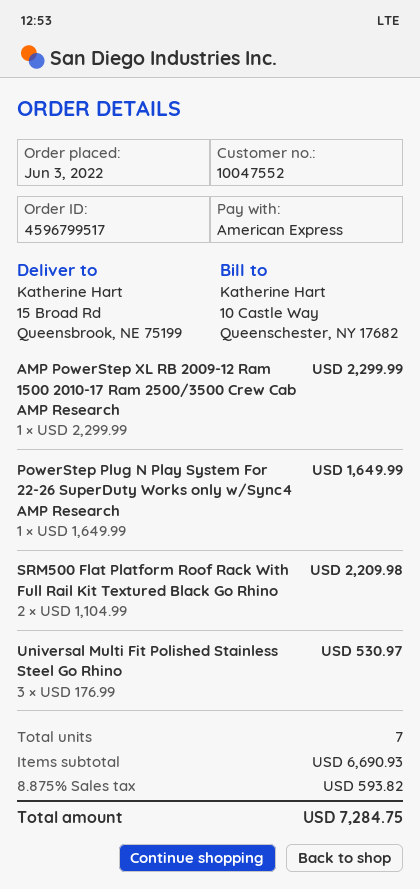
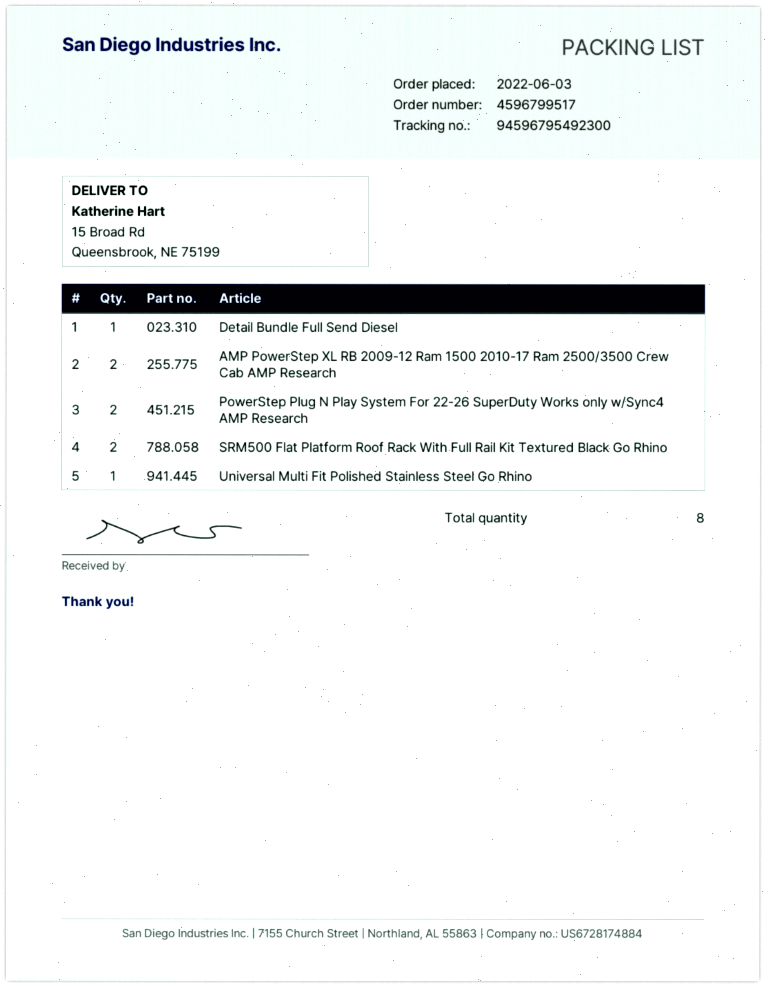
AMP PowerStep XL RB 2009-12 Ram 1500 2010-17 Ram 2500/3500 Crew Cab AMP Research: 1 -> 2
PowerStep Plug N Play System For 22-26 SuperDuty Works only w/Sync4 AMP Research: 1 -> 2
Universal Multi Fit Polished Stainless Steel Go Rhino: 3 -> 1
Detail Bundle Full Send Diesel: none -> 1
total quantity: 7 -> 8

